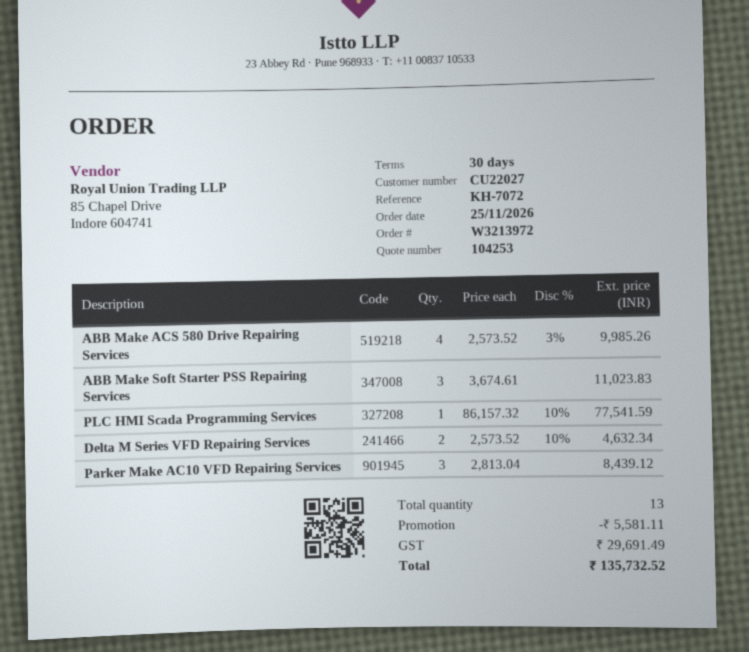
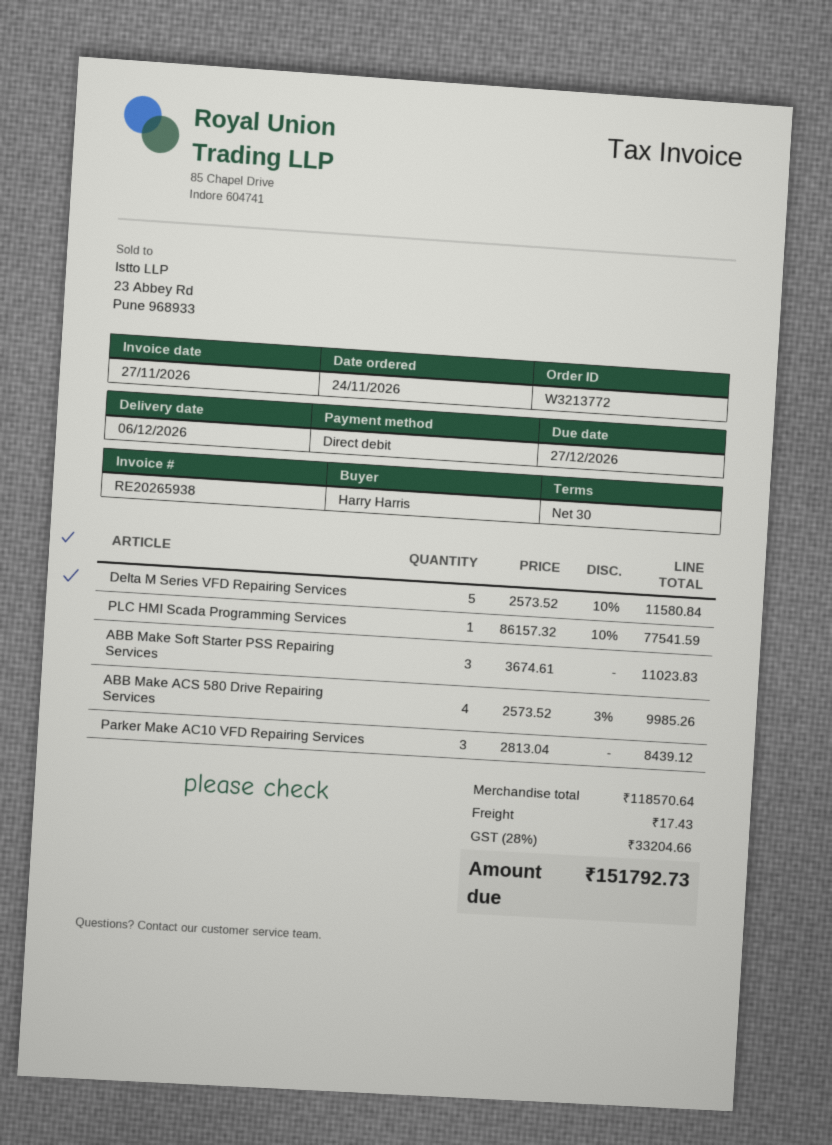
order number: W3213972 -> W3213772
order date: 2026-11-25 -> 2026-11-24
Delta M Series VFD Repairing Services: 2 x 2573.52 - 10% = 4632.34 -> 5 x 2573.52 - 10% = 11580.84
discount: 5581.11 -> none
shipping: none -> 17.43
tax: 29691.49 -> 33204.66
total: 135732.52 -> 151792.73

